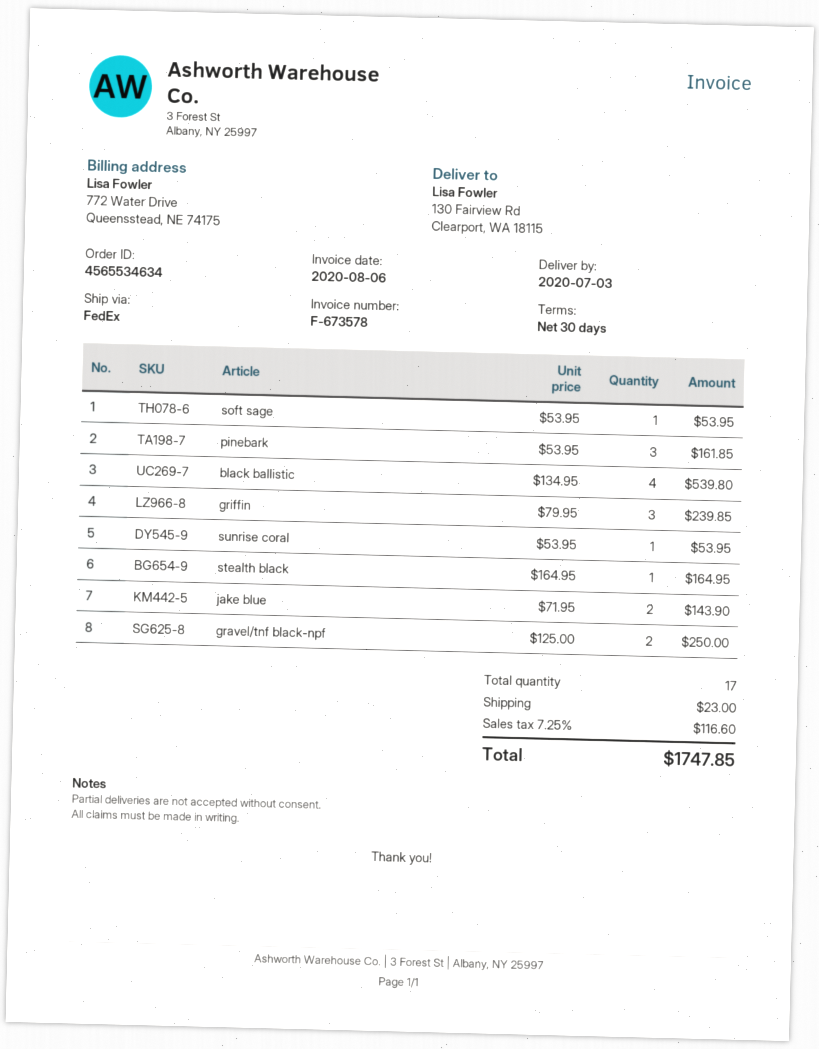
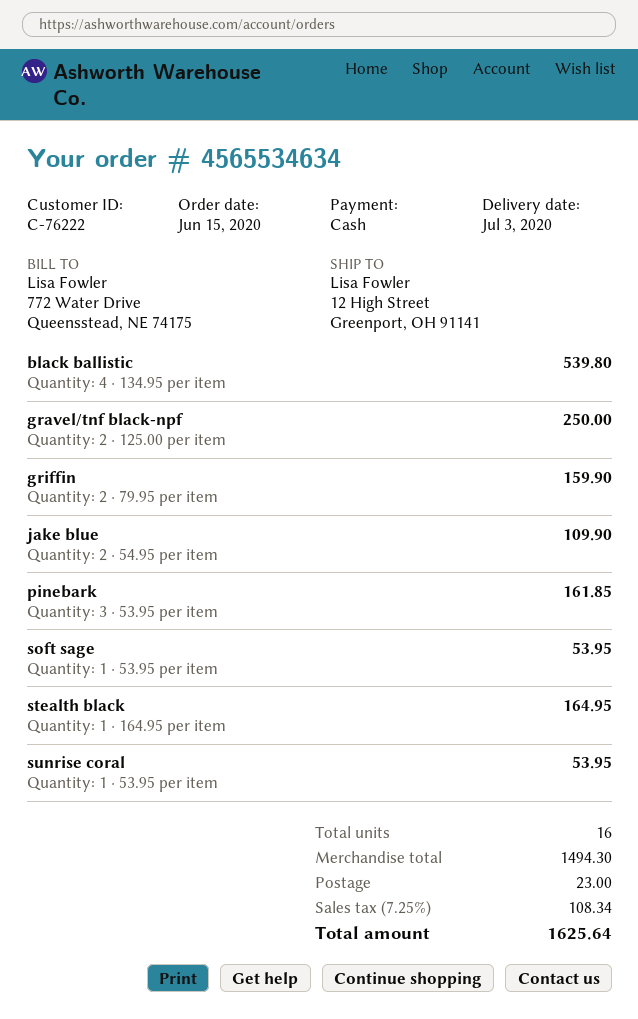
ship to: 130 Fairview Rd, Clearport, WA 18115 -> 12 High Street, Greenport, OH 91141
griffin: 3 x 79.95 = 239.85 -> 2 x 79.95 = 159.90
jake blue: 2 x 71.95 = 143.90 -> 2 x 54.95 = 109.90
total quantity: 17 -> 16
tax: 7.25% = 116.60 -> 7.25% = 108.34
total: 1747.85 -> 1625.64

